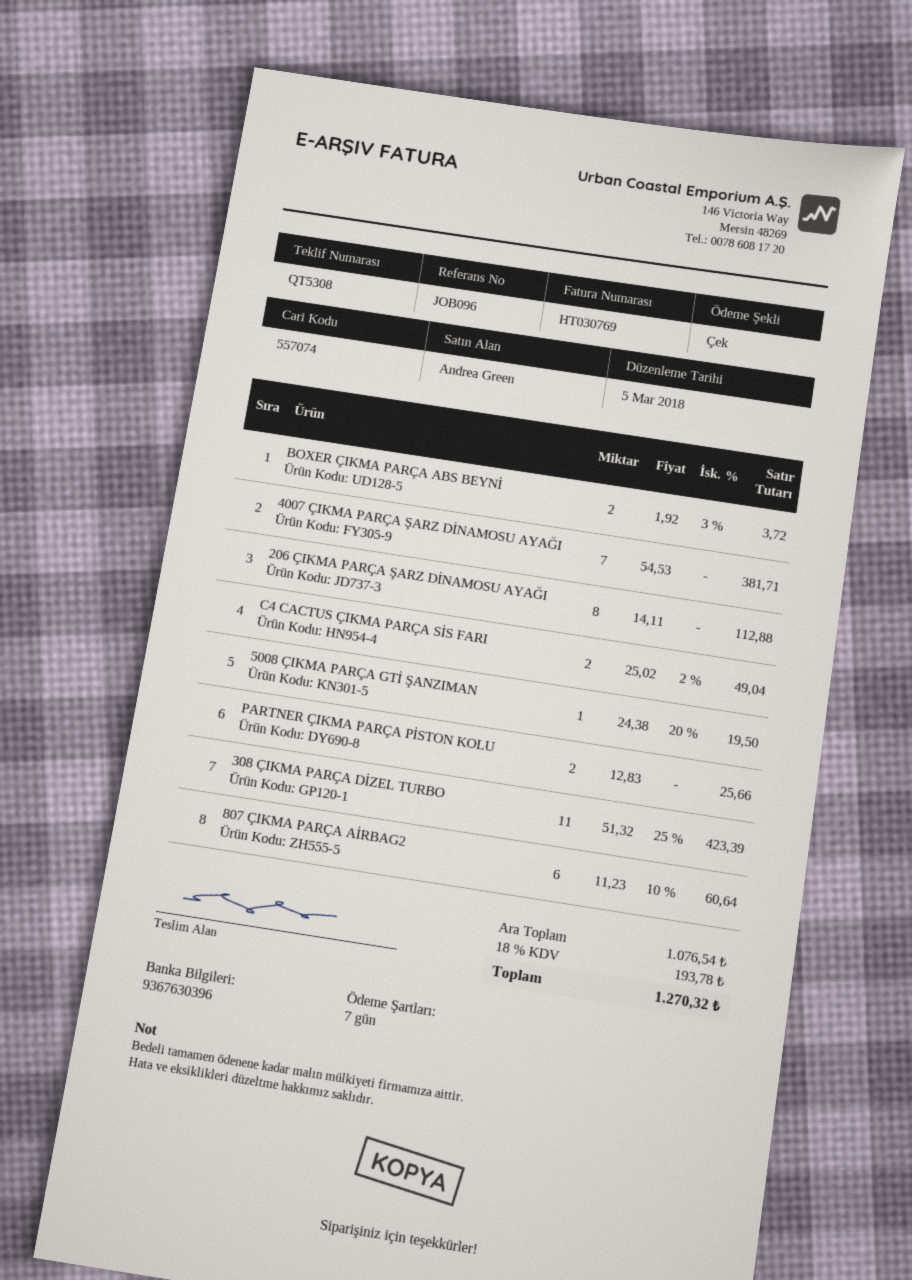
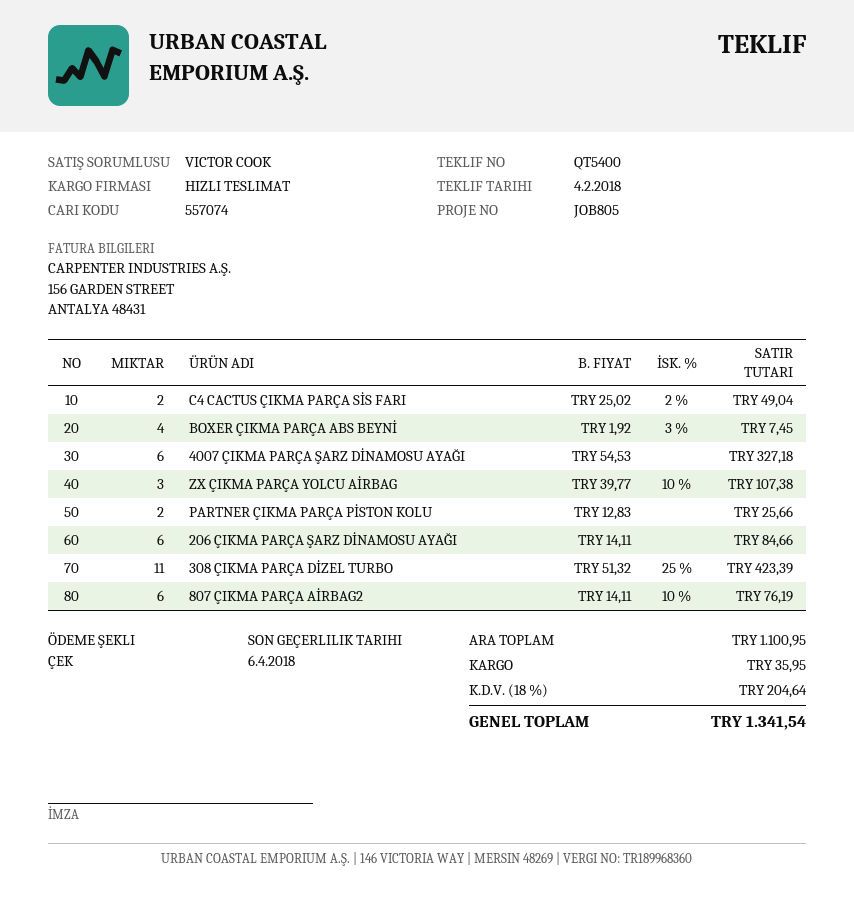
quote number: QT5308 -> QT5400
reference: JOB096 -> JOB805
BOXER ÇIKMA PARÇA ABS BEYNİ: 2 x 1.92 - 3% = 3.72 -> 4 x 1.92 - 3% = 7.45
4007 ÇIKMA PARÇA ŞARZ DİNAMOSU AYAĞI: 7 x 54.53 = 381.71 -> 6 x 54.53 = 327.18
206 ÇIKMA PARÇA ŞARZ DİNAMOSU AYAĞI: 8 x 14.11 = 112.88 -> 6 x 14.11 = 84.66
5008 ÇIKMA PARÇA GTİ ŞANZIMAN: 1 x 24.38 - 20% = 19.50 -> none
807 ÇIKMA PARÇA AİRBAG2: 6 x 11.23 - 10% = 60.64 -> 6 x 14.11 - 10% = 76.19
ZX ÇIKMA PARÇA YOLCU AİRBAG: none -> 3 x 39.77 - 10% = 107.38
subtotal: 1076.54 -> 1100.95
shipping: none -> 35.95
tax: 18% = 193.78 -> 18% = 204.64
total: 1270.32 -> 1341.54

